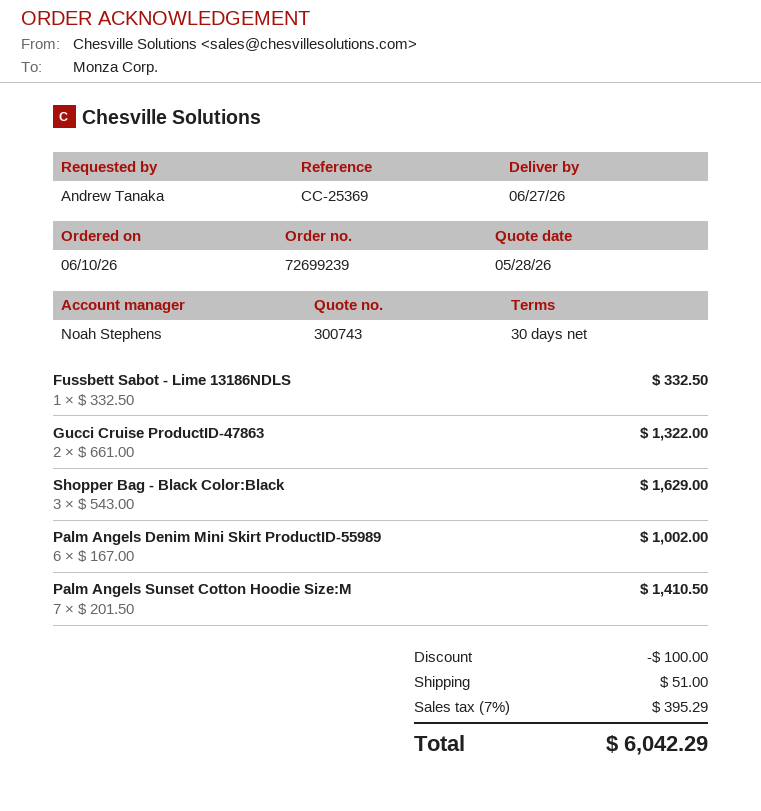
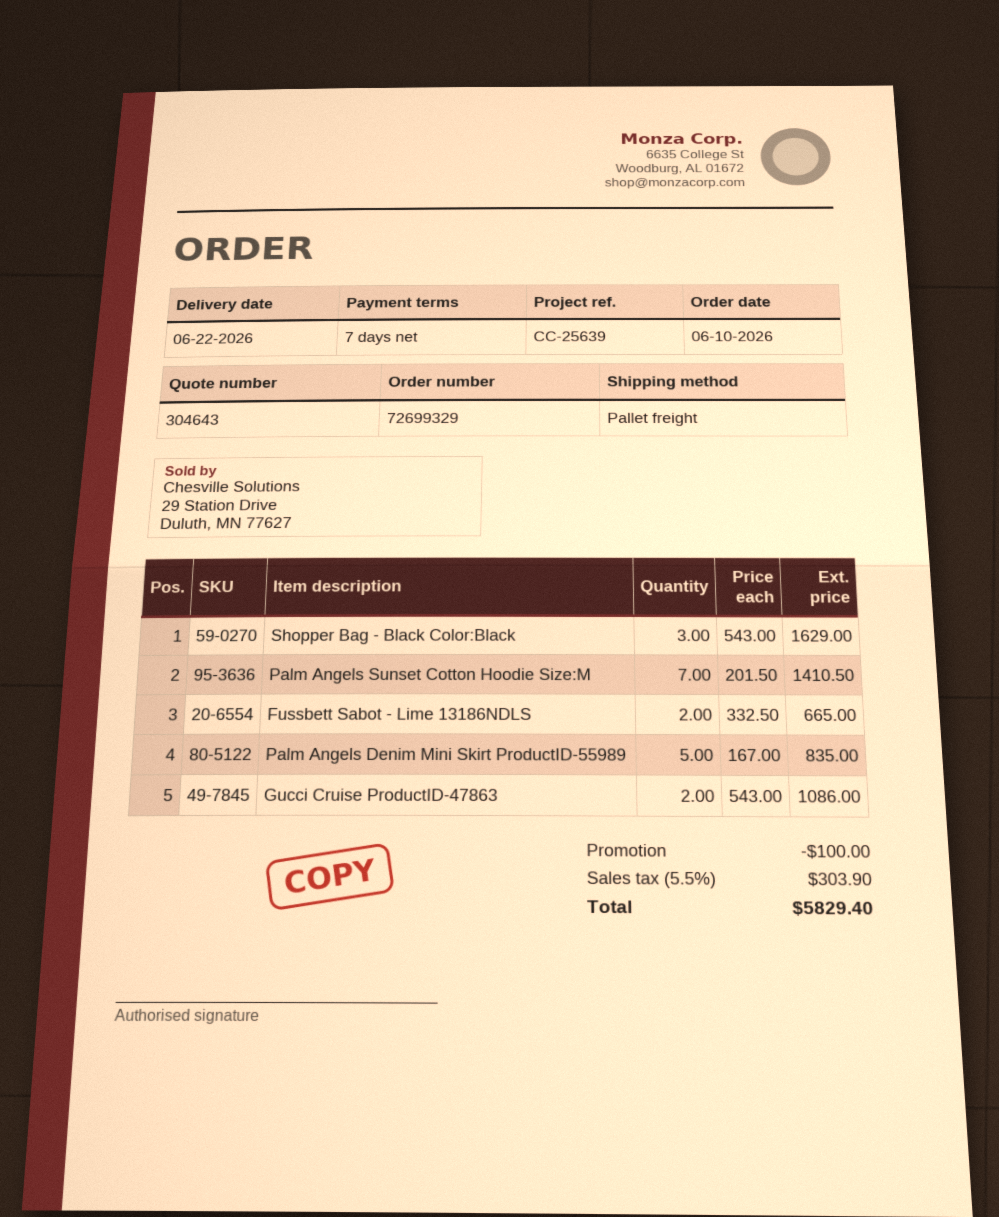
quote number: 300743 -> 304643
order number: 72699239 -> 72699329
delivery date: 2026-06-27 -> 2026-06-22
payment terms: 30 days -> 7 days
reference: CC-25369 -> CC-25639
Fussbett Sabot - Lime 13186NDLS: 1 x 332.50 = 332.50 -> 2 x 332.50 = 665.00
Gucci Cruise ProductID-47863: 2 x 661.00 = 1322.00 -> 2 x 543.00 = 1086.00
Palm Angels Denim Mini Skirt ProductID-55989: 6 x 167.00 = 1002.00 -> 5 x 167.00 = 835.00
shipping: 51.00 -> none
tax: 7% = 395.29 -> 5.5% = 303.90
total: 6042.29 -> 5829.40

